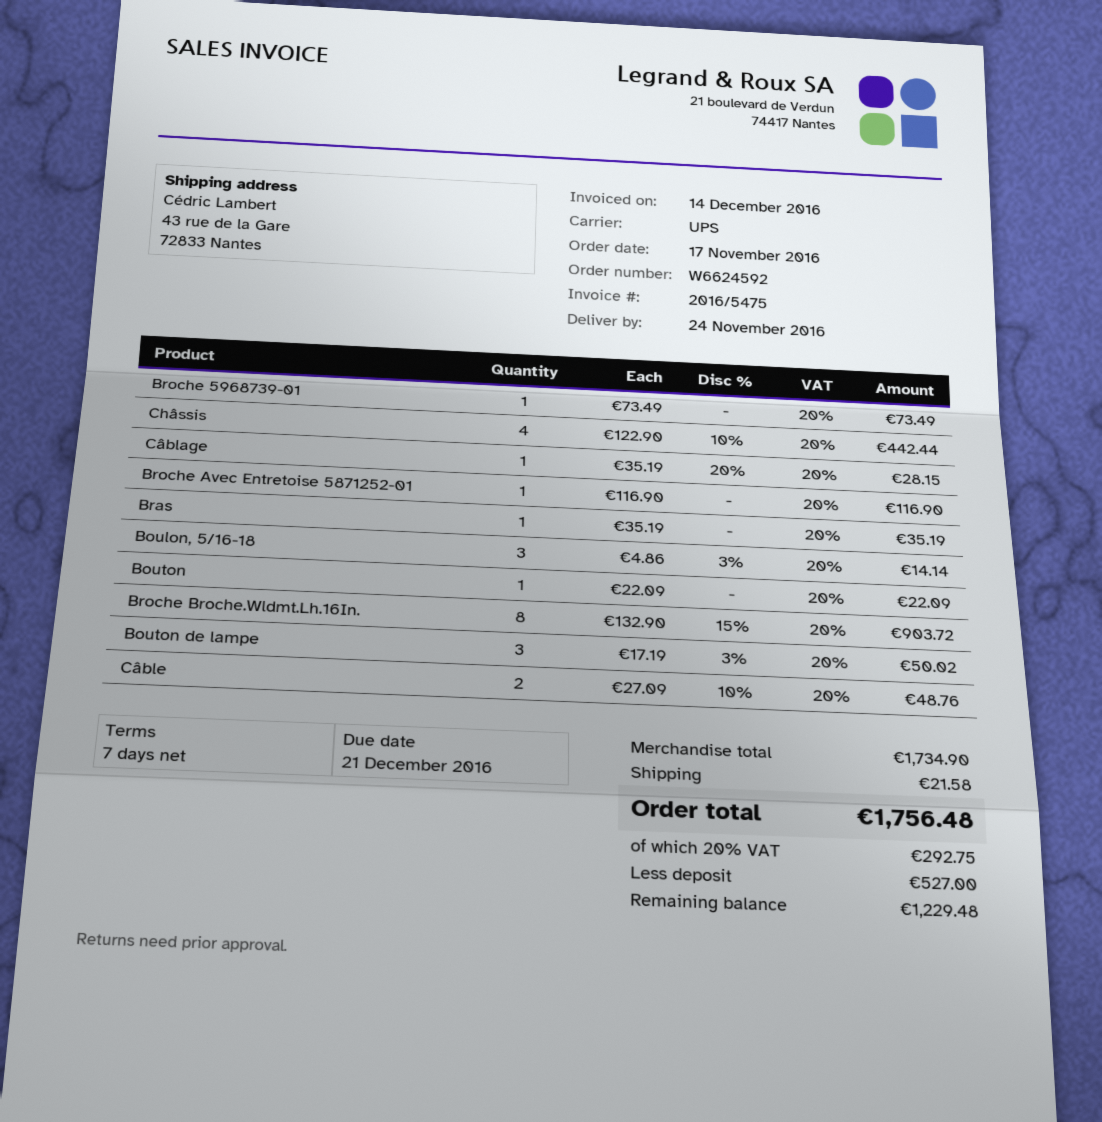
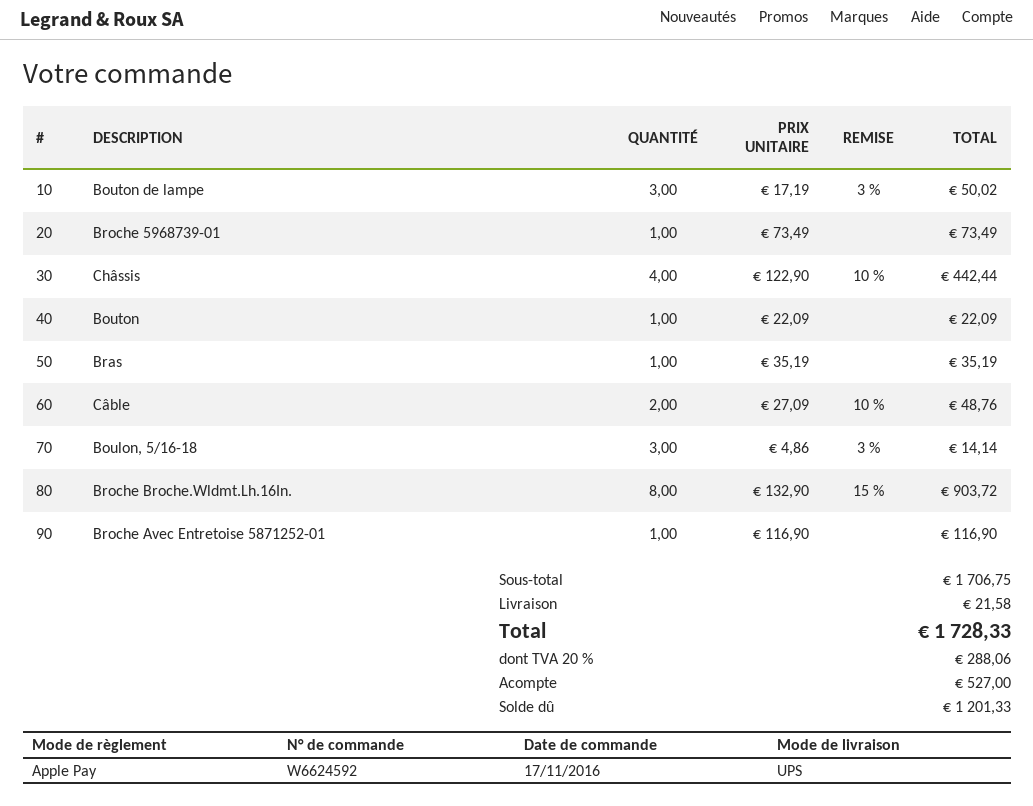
Câblage: 1 x 35.19 - 20% = 28.15 -> none
subtotal: 1734.90 -> 1706.75
tax: 20% = 292.75 -> 20% = 288.06
total: 1756.48 -> 1728.33
balance: 1229.48 -> 1201.33

